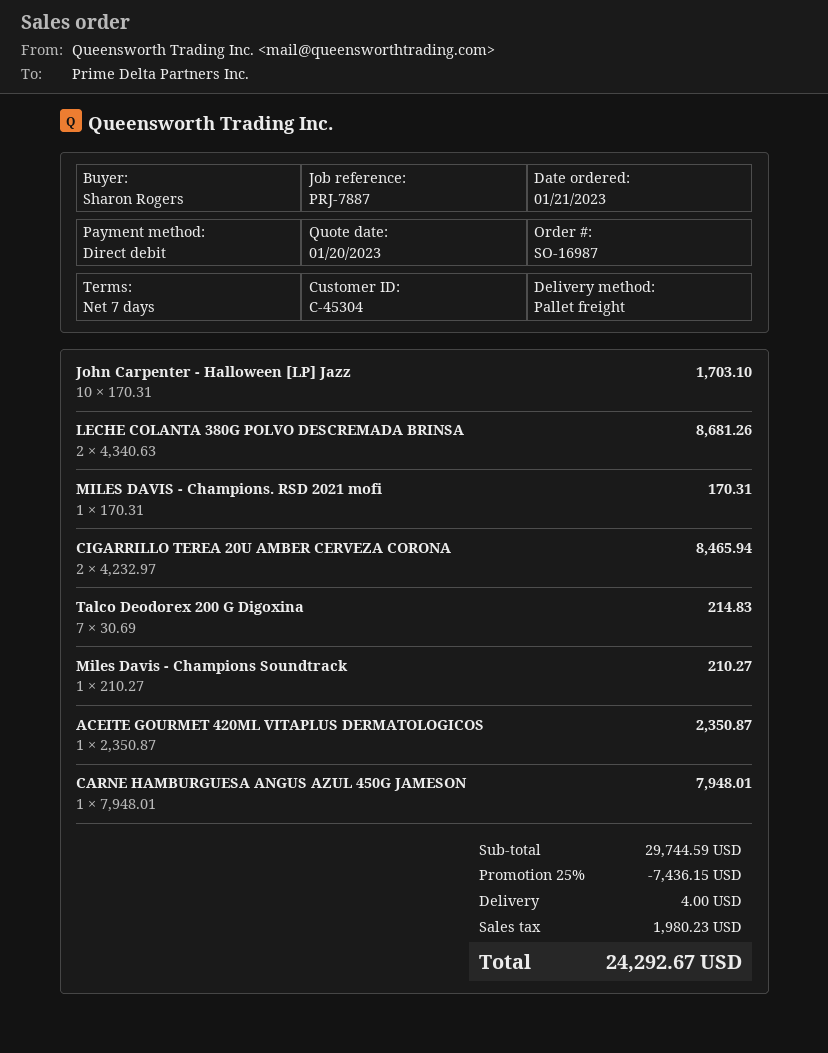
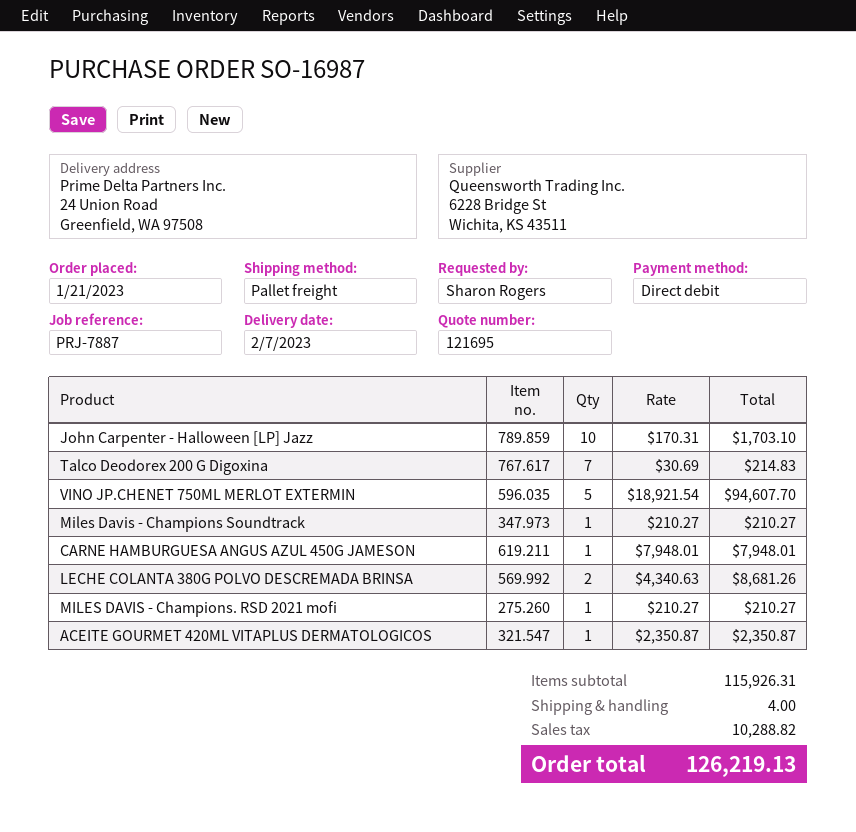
MILES DAVIS - Champions. RSD 2021 mofi: 1 x 170.31 = 170.31 -> 1 x 210.27 = 210.27
CIGARRILLO TEREA 20U AMBER CERVEZA CORONA: 2 x 4232.97 = 8465.94 -> none
VINO JP.CHENET 750ML MERLOT EXTERMIN: none -> 5 x 18921.54 = 94607.70
subtotal: 29744.59 -> 115926.31
discount: 25% = 7436.15 -> none
tax: 1980.23 -> 10288.82
total: 24292.67 -> 126219.13

